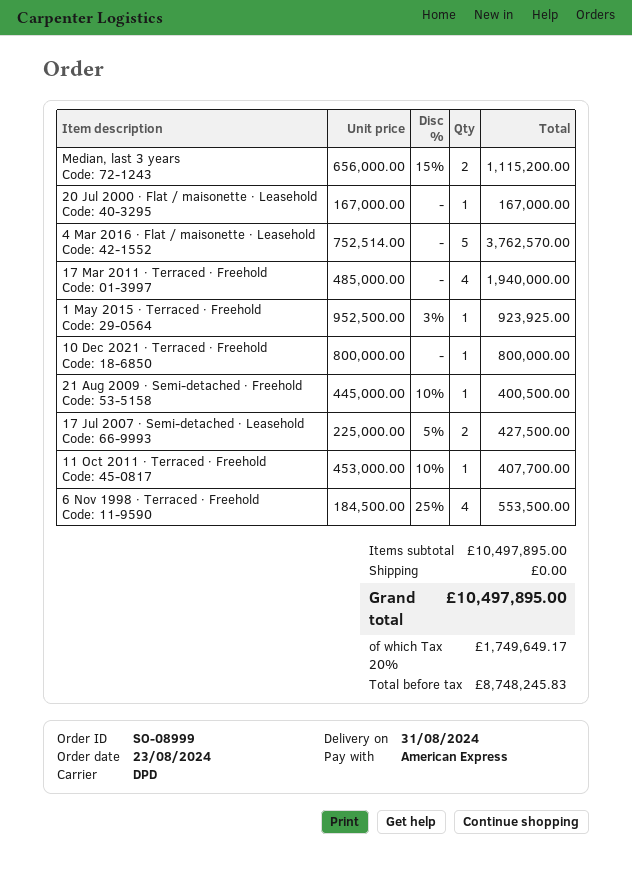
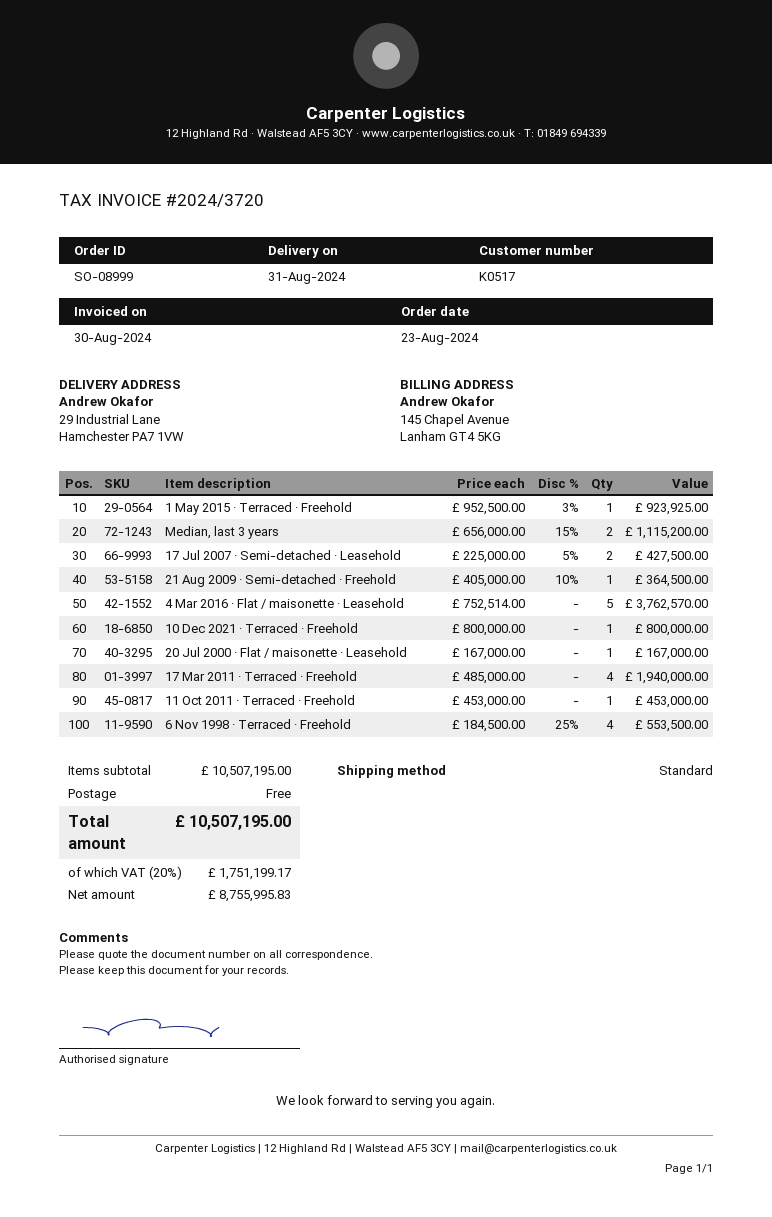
shipping method: DPD -> standard
21 Aug 2009 · Semi-detached · Freehold: 1 x 445000.00 - 10% = 400500.00 -> 1 x 405000.00 - 10% = 364500.00
11 Oct 2011 · Terraced · Freehold: 1 x 453000.00 - 10% = 407700.00 -> 1 x 453000.00 = 453000.00
subtotal: 10497895.00 -> 10507195.00
net: 8748245.83 -> 8755995.83
tax: 20% = 1749649.17 -> 20% = 1751199.17
total: 10497895.00 -> 10507195.00

